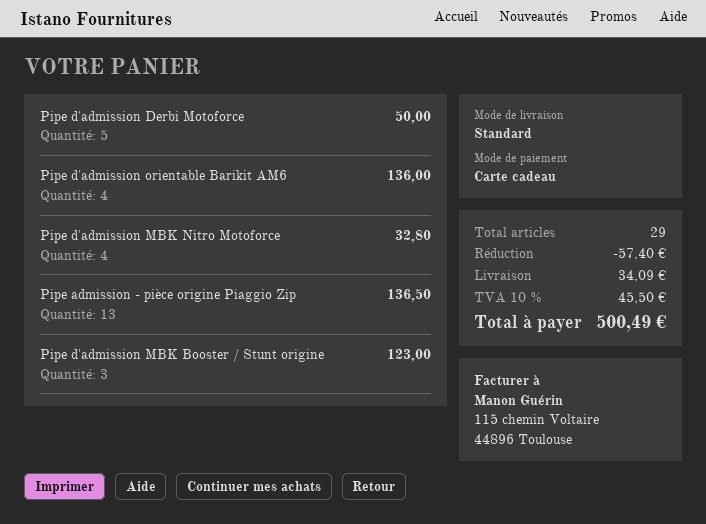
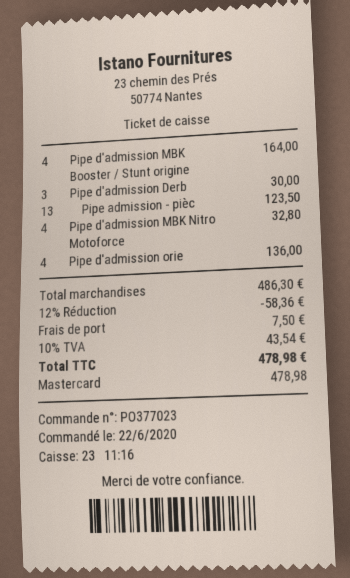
payment method: gift card -> Mastercard
Pipe d'admission Derbi Motoforce: 5 for 50.00 -> 3 for 30.00
Pipe admission - pièce origine Piaggio Zip: 13 for 136.50 -> 13 for 123.50
Pipe d'admission MBK Booster / Stunt origine: 3 for 123.00 -> 4 for 164.00
discount: 57.40 -> 58.36
shipping: 34.09 -> 7.50
tax: 10% = 45.50 -> 10% = 43.54
total: 500.49 -> 478.98

